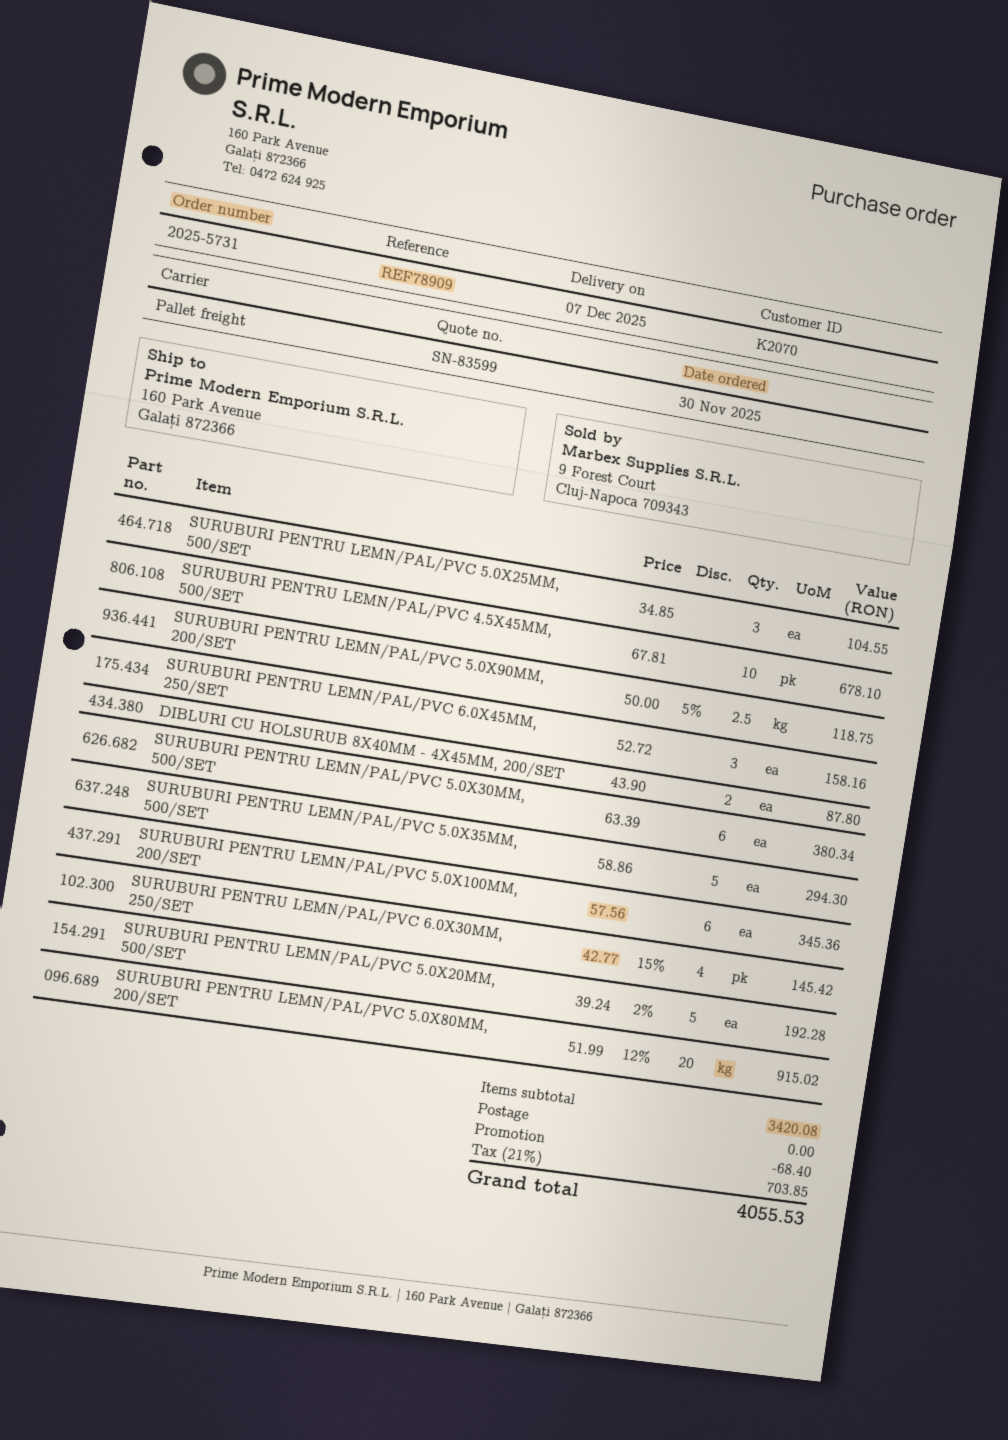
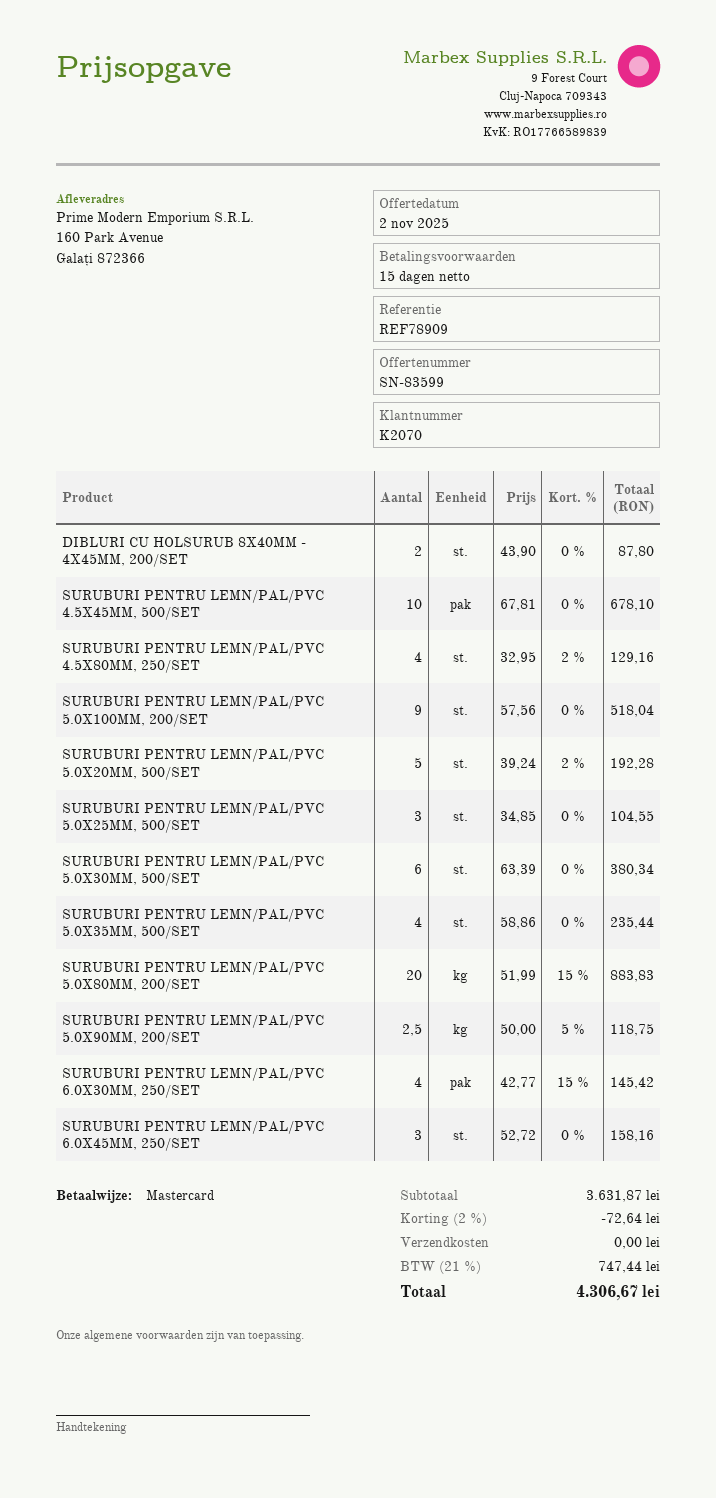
SURUBURI PENTRU LEMN/PAL/PVC 5.0X35MM, 500/SET: 5 x 58.86 = 294.30 -> 4 x 58.86 = 235.44
SURUBURI PENTRU LEMN/PAL/PVC 5.0X100MM, 200/SET: 6 x 57.56 = 345.36 -> 9 x 57.56 = 518.04
SURUBURI PENTRU LEMN/PAL/PVC 5.0X80MM, 200/SET: 20 x 51.99 - 12% = 915.02 -> 20 x 51.99 - 15% = 883.83
SURUBURI PENTRU LEMN/PAL/PVC 4.5X80MM, 250/SET: none -> 4 x 32.95 - 2% = 129.16
subtotal: 3420.08 -> 3631.87
discount: 68.40 -> 72.64
tax: 21% = 703.85 -> 21% = 747.44
total: 4055.53 -> 4306.67

